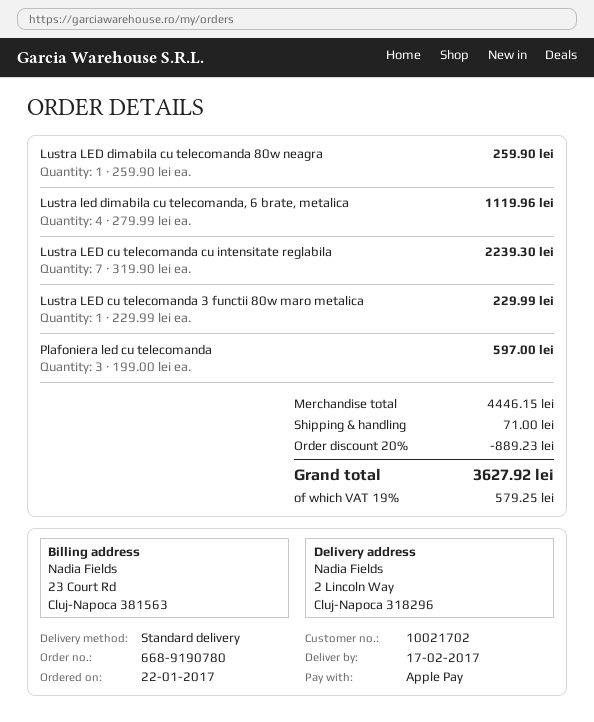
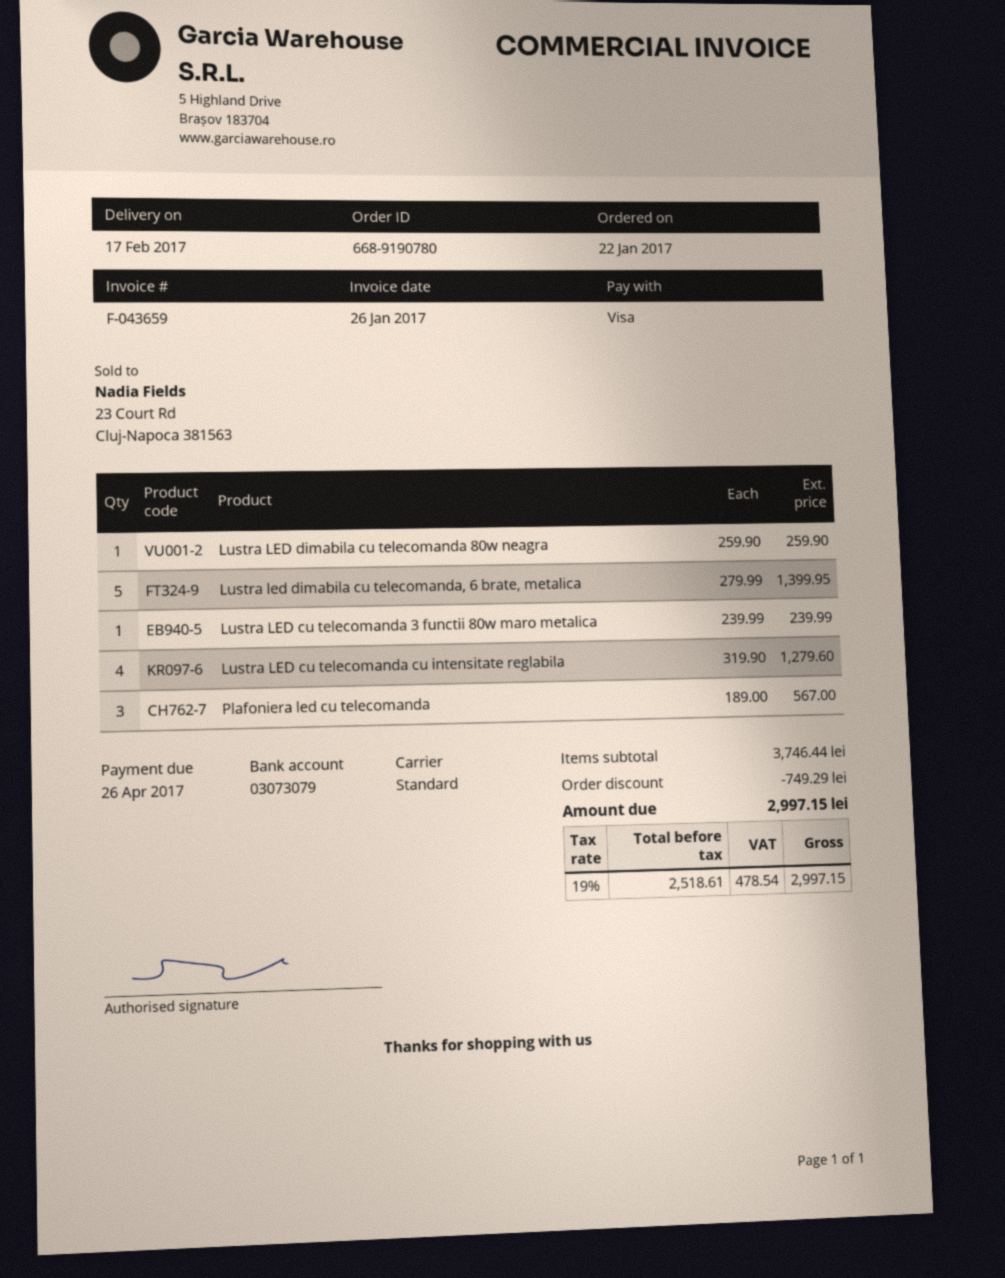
payment method: Apple Pay -> Visa
Lustra led dimabila cu telecomanda, 6 brate, metalica: 4 x 279.99 = 1119.96 -> 5 x 279.99 = 1399.95
Lustra LED cu telecomanda cu intensitate reglabila: 7 x 319.90 = 2239.30 -> 4 x 319.90 = 1279.60
Lustra LED cu telecomanda 3 functii 80w maro metalica: 1 x 229.99 = 229.99 -> 1 x 239.99 = 239.99
Plafoniera led cu telecomanda: 3 x 199.00 = 597.00 -> 3 x 189.00 = 567.00
subtotal: 4446.15 -> 3746.44
discount: 889.23 -> 749.29
shipping: 71.00 -> none
tax: 19% = 579.25 -> 19% = 478.54
total: 3627.92 -> 2997.15

